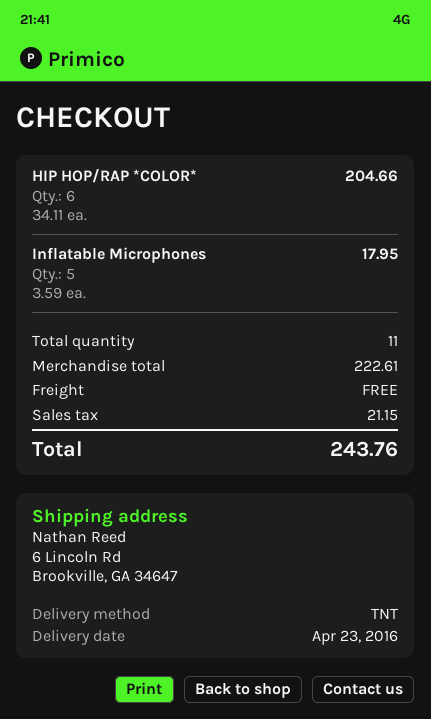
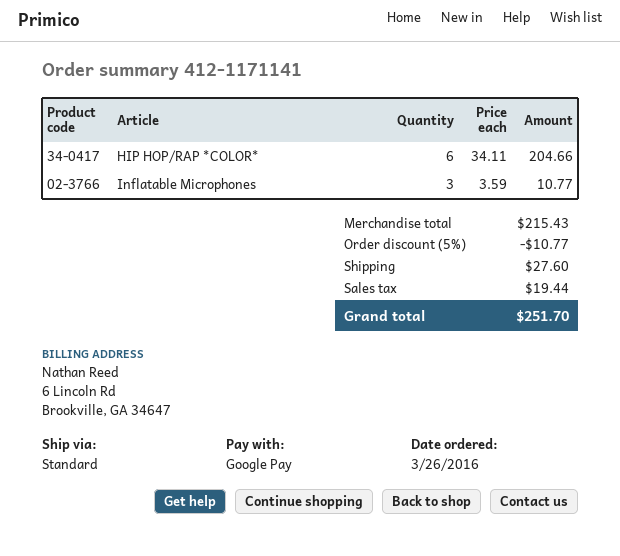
shipping method: TNT -> standard
Inflatable Microphones: 5 x 3.59 = 17.95 -> 3 x 3.59 = 10.77
subtotal: 222.61 -> 215.43
discount: none -> 5% = 10.77
shipping: 0.00 -> 27.60
tax: 21.15 -> 19.44
total: 243.76 -> 251.70

